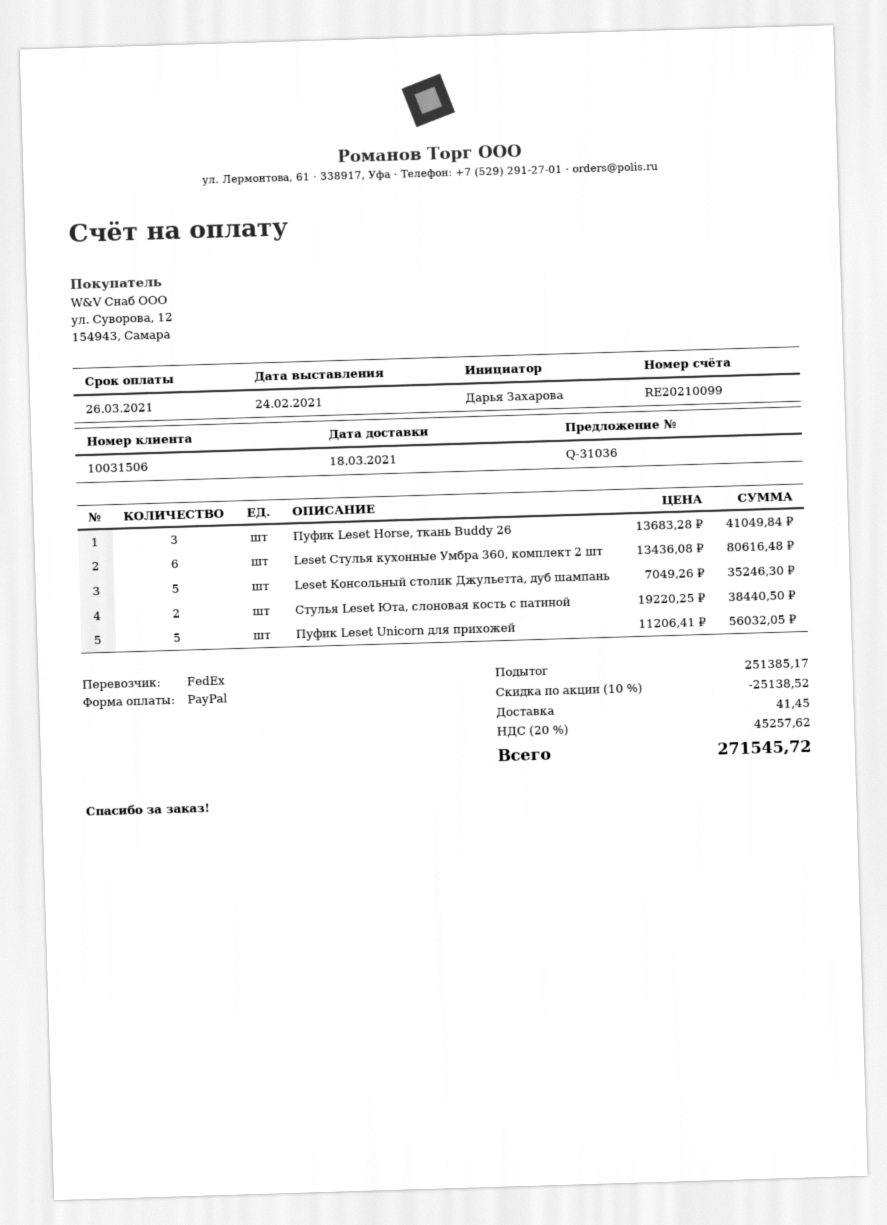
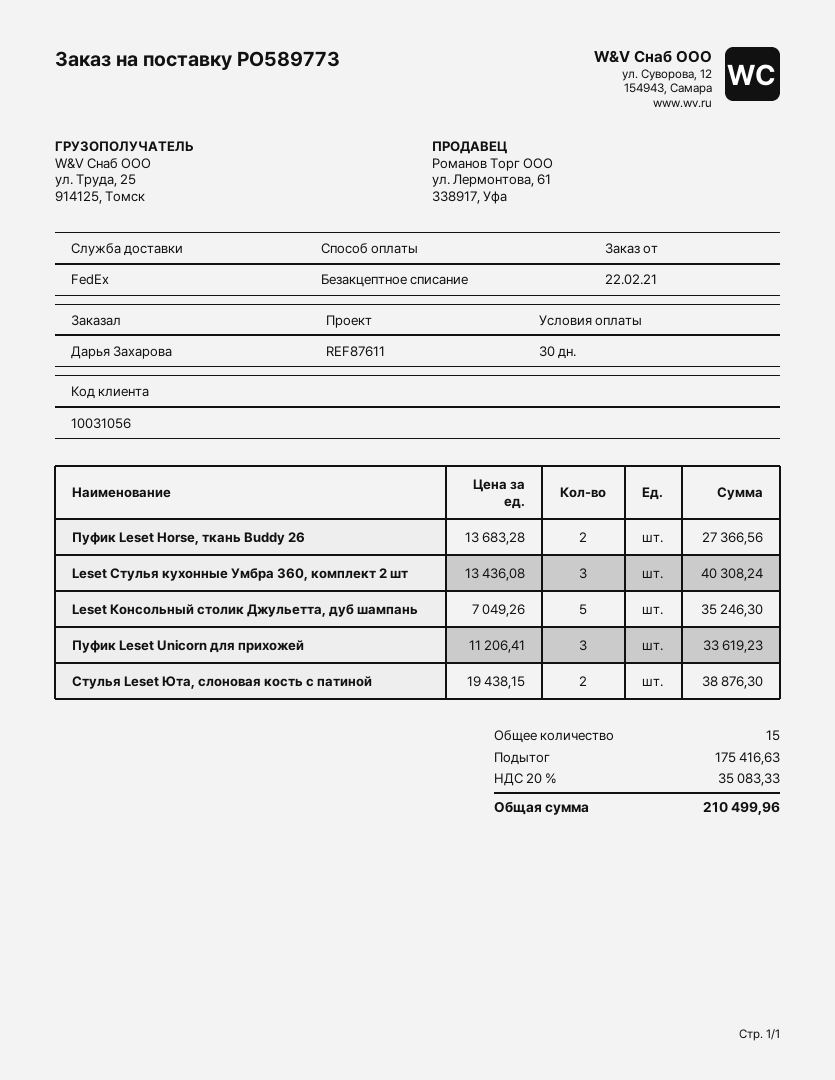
customer number: 10031506 -> 10031056
payment method: PayPal -> direct debit
Пуфик Leset Horse, ткань Buddy 26: 3 x 13683.28 = 41049.84 -> 2 x 13683.28 = 27366.56
Leset Стулья кухонные Умбра 360, комплект 2 шт: 6 x 13436.08 = 80616.48 -> 3 x 13436.08 = 40308.24
Стулья Leset Юта, слоновая кость с патиной: 2 x 19220.25 = 38440.50 -> 2 x 19438.15 = 38876.30
Пуфик Leset Unicorn для прихожей: 5 x 11206.41 = 56032.05 -> 3 x 11206.41 = 33619.23
subtotal: 251385.17 -> 175416.63
discount: 10% = 25138.52 -> none
shipping: 41.45 -> none
tax: 20% = 45257.62 -> 20% = 35083.33
total: 271545.72 -> 210499.96

